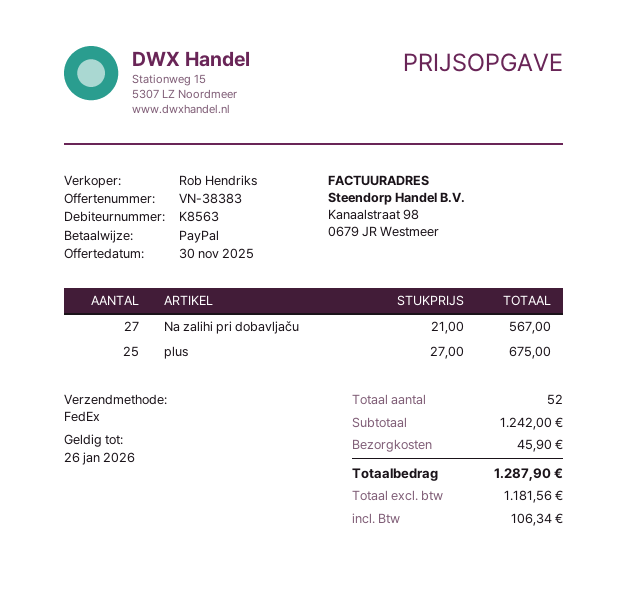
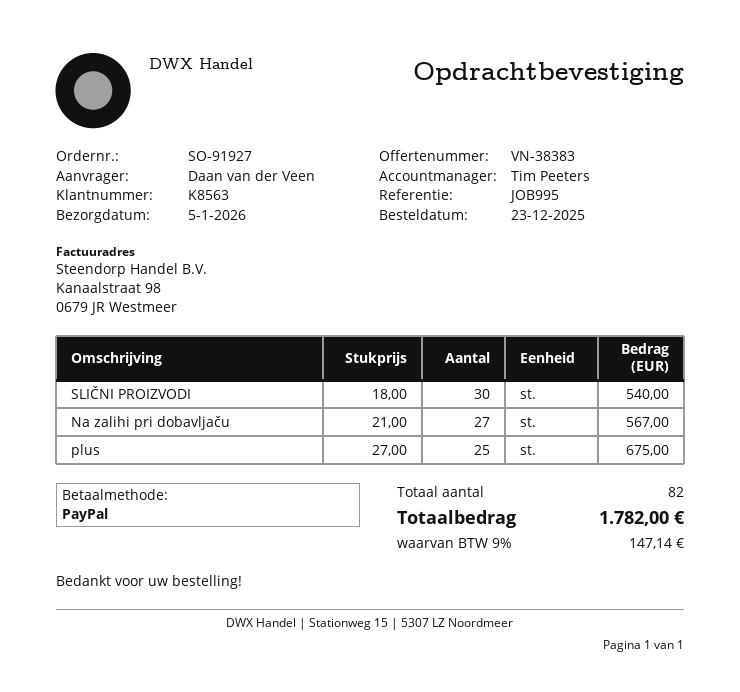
sales rep: Rob Hendriks -> Tim Peeters
SLIČNI PROIZVODI: none -> 30 x 18.00 = 540.00
total quantity: 52 -> 82
shipping: 45.90 -> none
tax: 106.34 -> 147.14
total: 1287.90 -> 1782.00

